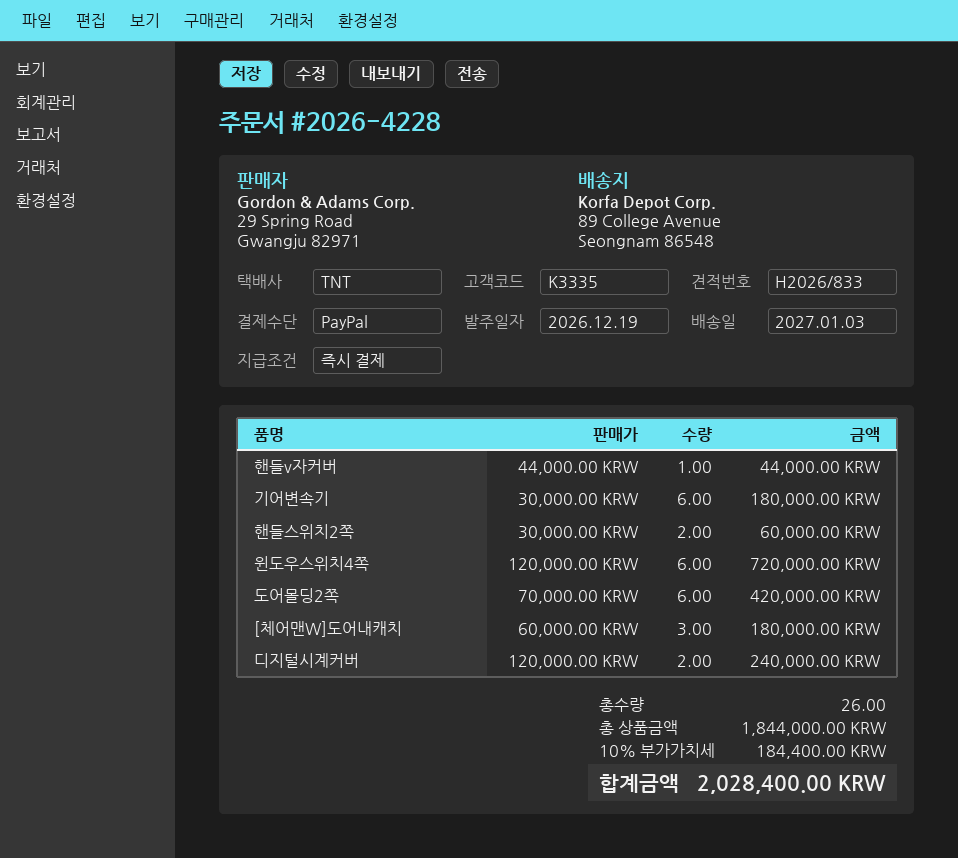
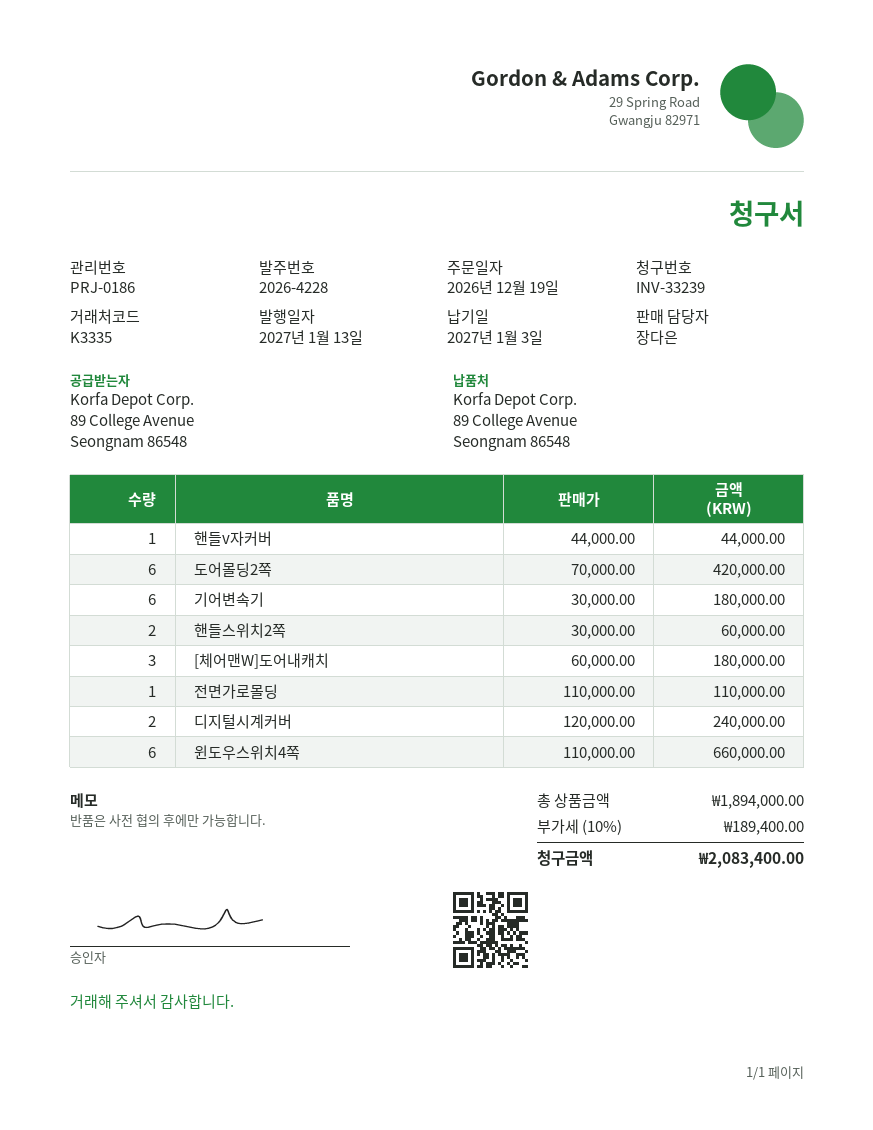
윈도우스위치4쪽: 6 x 120000.00 = 720000.00 -> 6 x 110000.00 = 660000.00
전면가로몰딩: none -> 1 x 110000.00 = 110000.00
subtotal: 1844000.00 -> 1894000.00
tax: 10% = 184400.00 -> 10% = 189400.00
total: 2028400.00 -> 2083400.00

